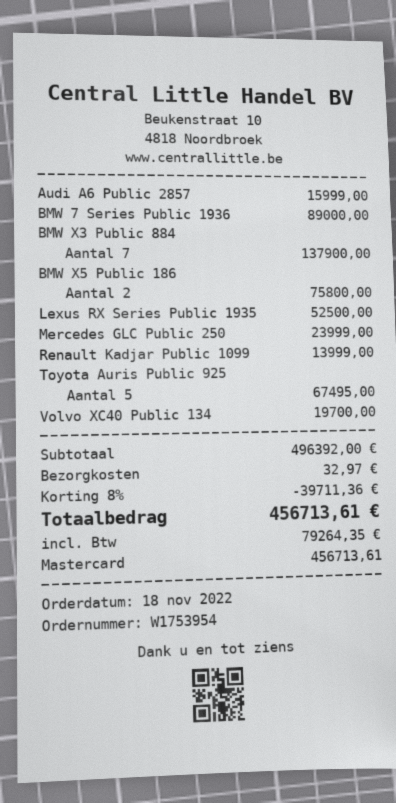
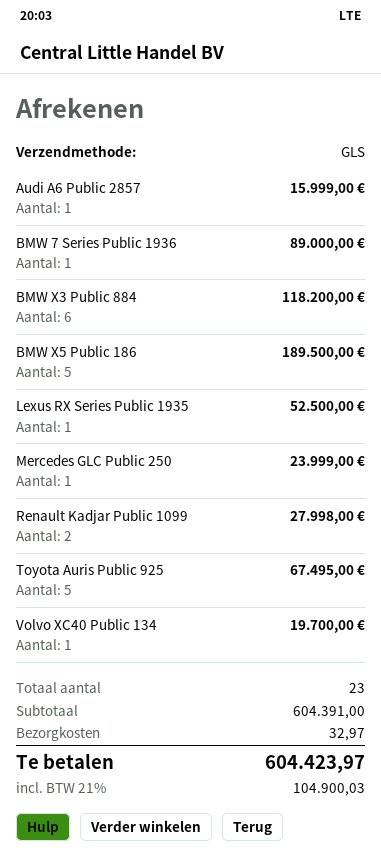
BMW X3 Public 884: 7 for 137900.00 -> 6 for 118200.00
BMW X5 Public 186: 2 for 75800.00 -> 5 for 189500.00
Renault Kadjar Public 1099: 1 for 13999.00 -> 2 for 27998.00
subtotal: 496392.00 -> 604391.00
discount: 8% = 39711.36 -> none
tax: 79264.35 -> 104900.03
total: 456713.61 -> 604423.97

